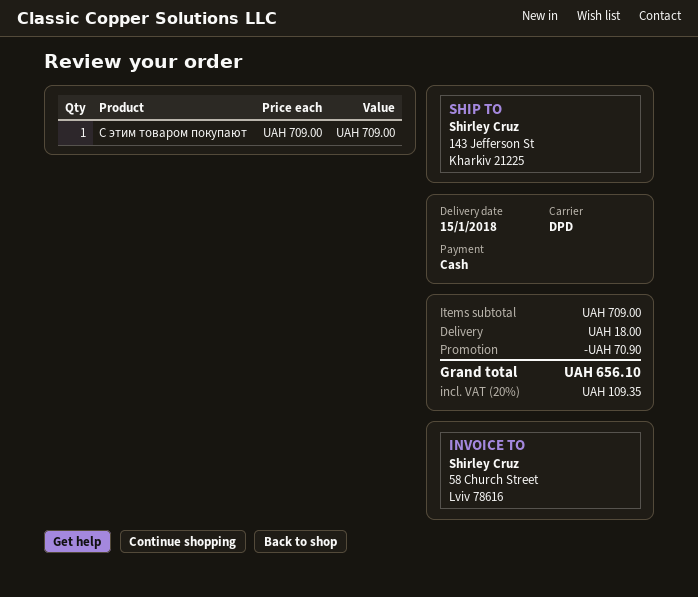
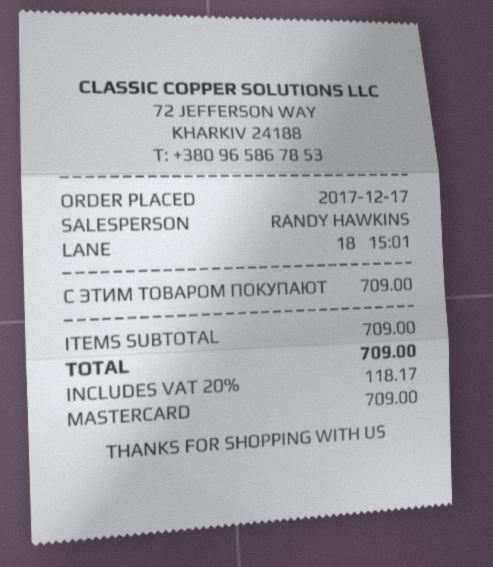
payment method: cash -> Mastercard
discount: 70.90 -> none
shipping: 18.00 -> none
tax: 20% = 109.35 -> 20% = 118.17
total: 656.10 -> 709.00

